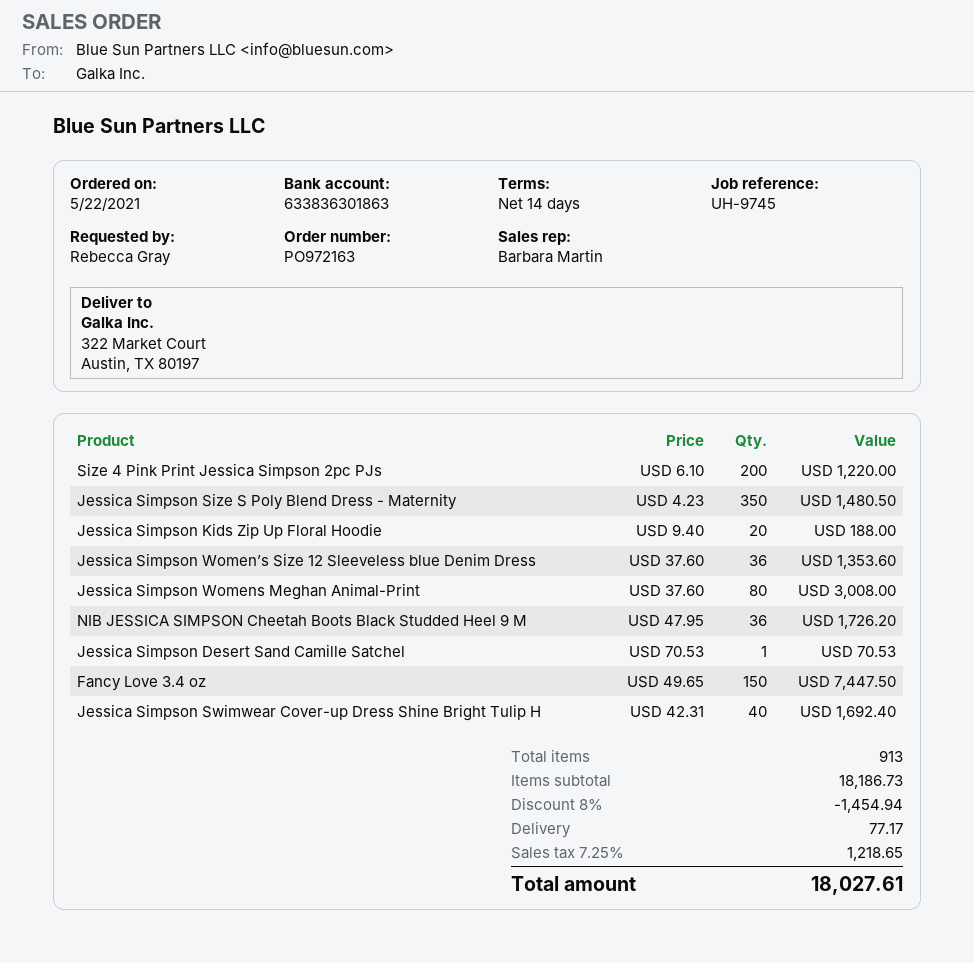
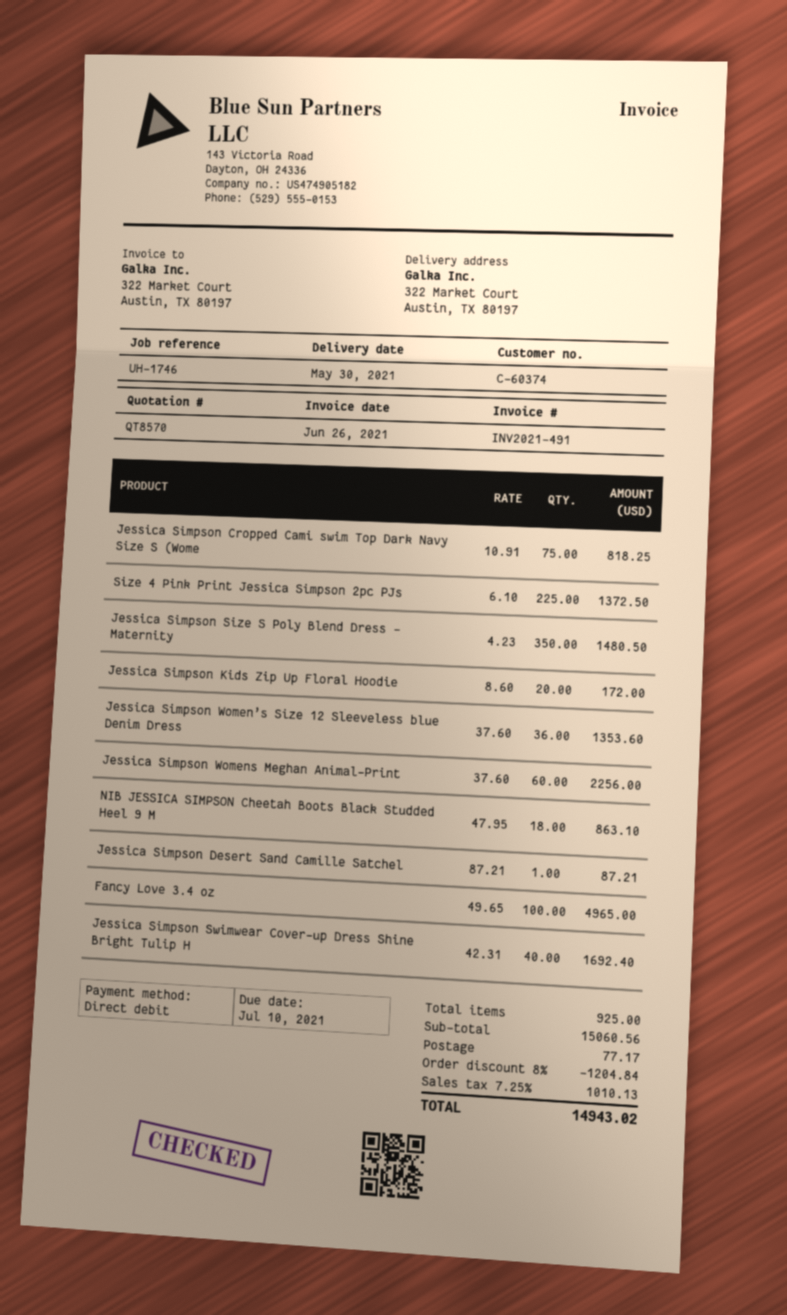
reference: UH-9745 -> UH-1746
Size 4 Pink Print Jessica Simpson 2pc PJs: 200 x 6.10 = 1220.00 -> 225 x 6.10 = 1372.50
Jessica Simpson Kids Zip Up Floral Hoodie: 20 x 9.40 = 188.00 -> 20 x 8.60 = 172.00
Jessica Simpson Womens Meghan Animal-Print: 80 x 37.60 = 3008.00 -> 60 x 37.60 = 2256.00
NIB JESSICA SIMPSON Cheetah Boots Black Studded Heel 9 M: 36 x 47.95 = 1726.20 -> 18 x 47.95 = 863.10
Jessica Simpson Desert Sand Camille Satchel: 1 x 70.53 = 70.53 -> 1 x 87.21 = 87.21
Fancy Love 3.4 oz: 150 x 49.65 = 7447.50 -> 100 x 49.65 = 4965.00
Jessica Simpson Cropped Cami swim Top Dark Navy Size S (Wome: none -> 75 x 10.91 = 818.25
total quantity: 913 -> 925
subtotal: 18186.73 -> 15060.56
discount: 8% = 1454.94 -> 8% = 1204.84
tax: 7.25% = 1218.65 -> 7.25% = 1010.13
total: 18027.61 -> 14943.02

